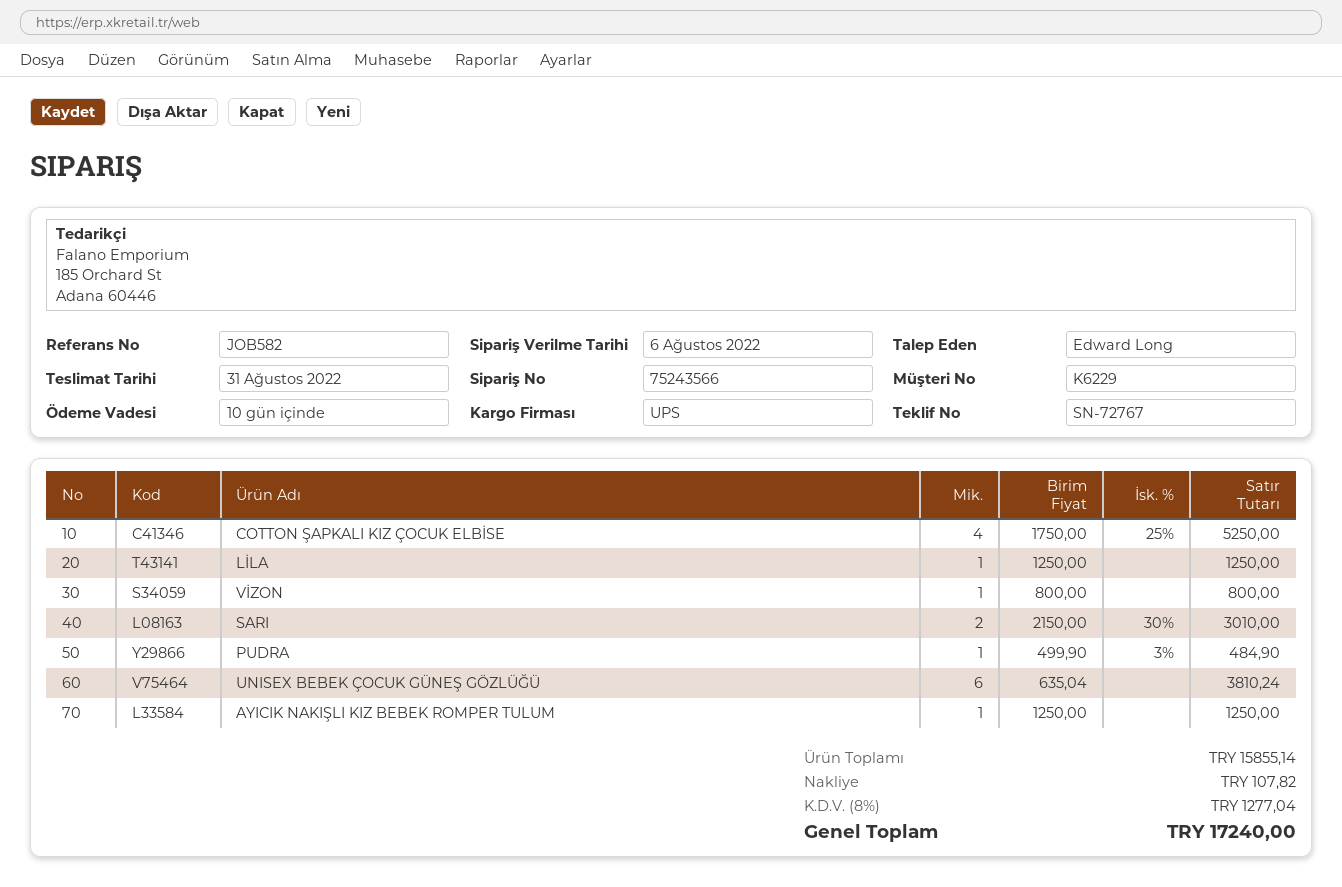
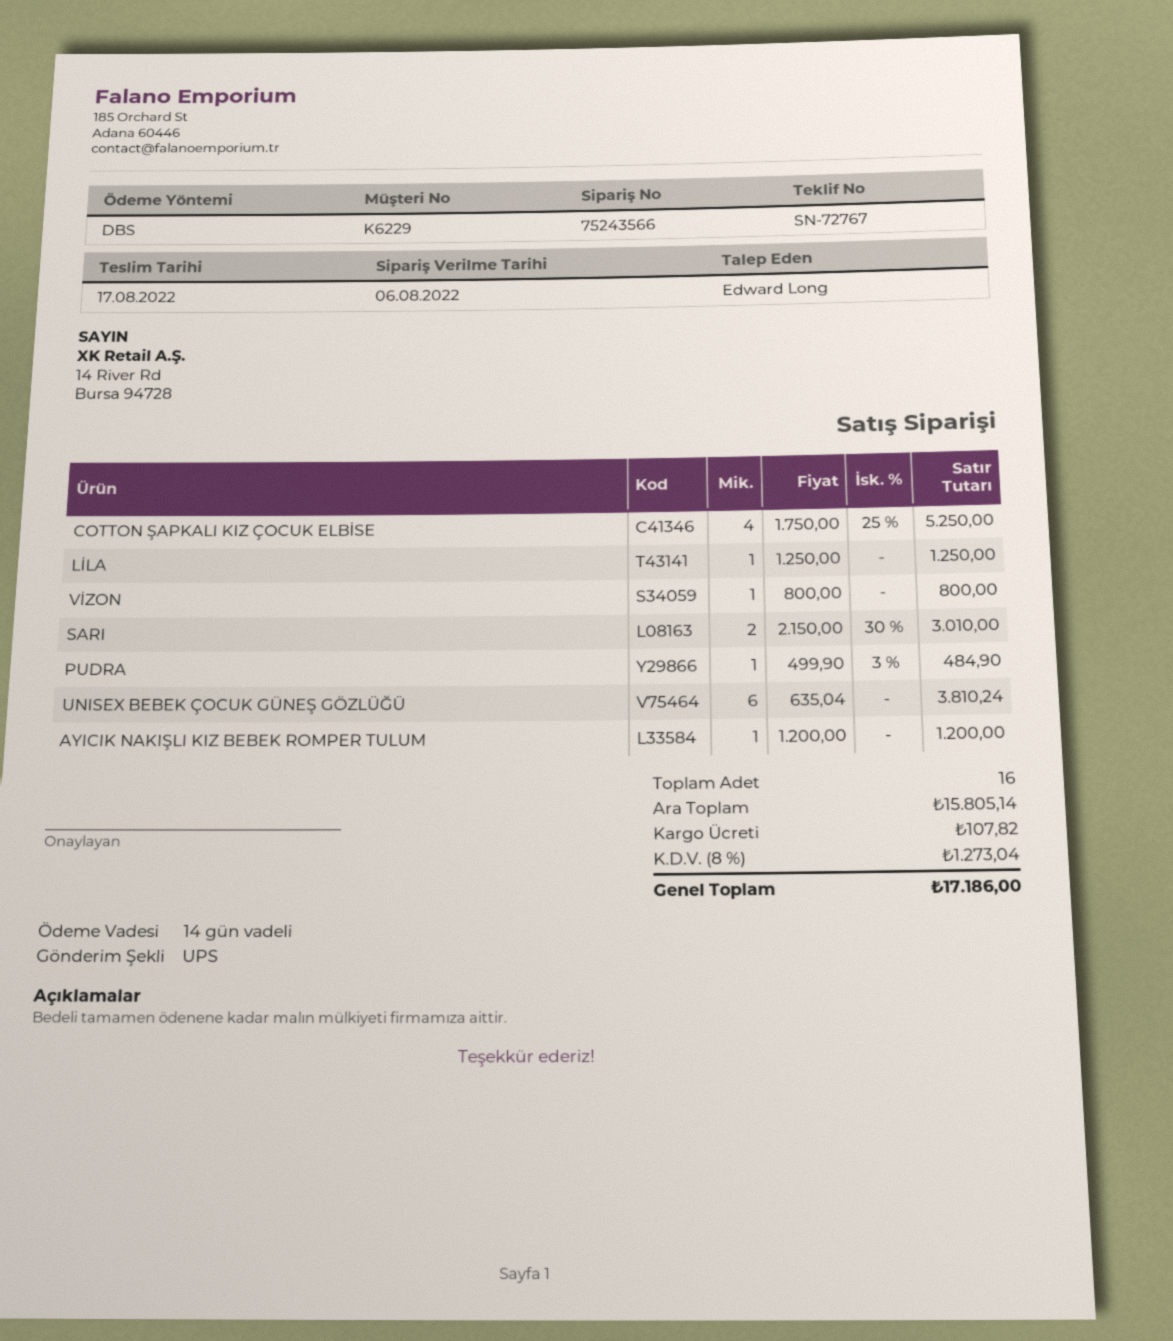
delivery date: 2022-08-31 -> 2022-08-17
payment terms: 10 days -> 14 days
AYICIK NAKIŞLI KIZ BEBEK ROMPER TULUM: 1 x 1250.00 = 1250.00 -> 1 x 1200.00 = 1200.00
subtotal: 15855.14 -> 15805.14
tax: 8% = 1277.04 -> 8% = 1273.04
total: 17240.00 -> 17186.00

